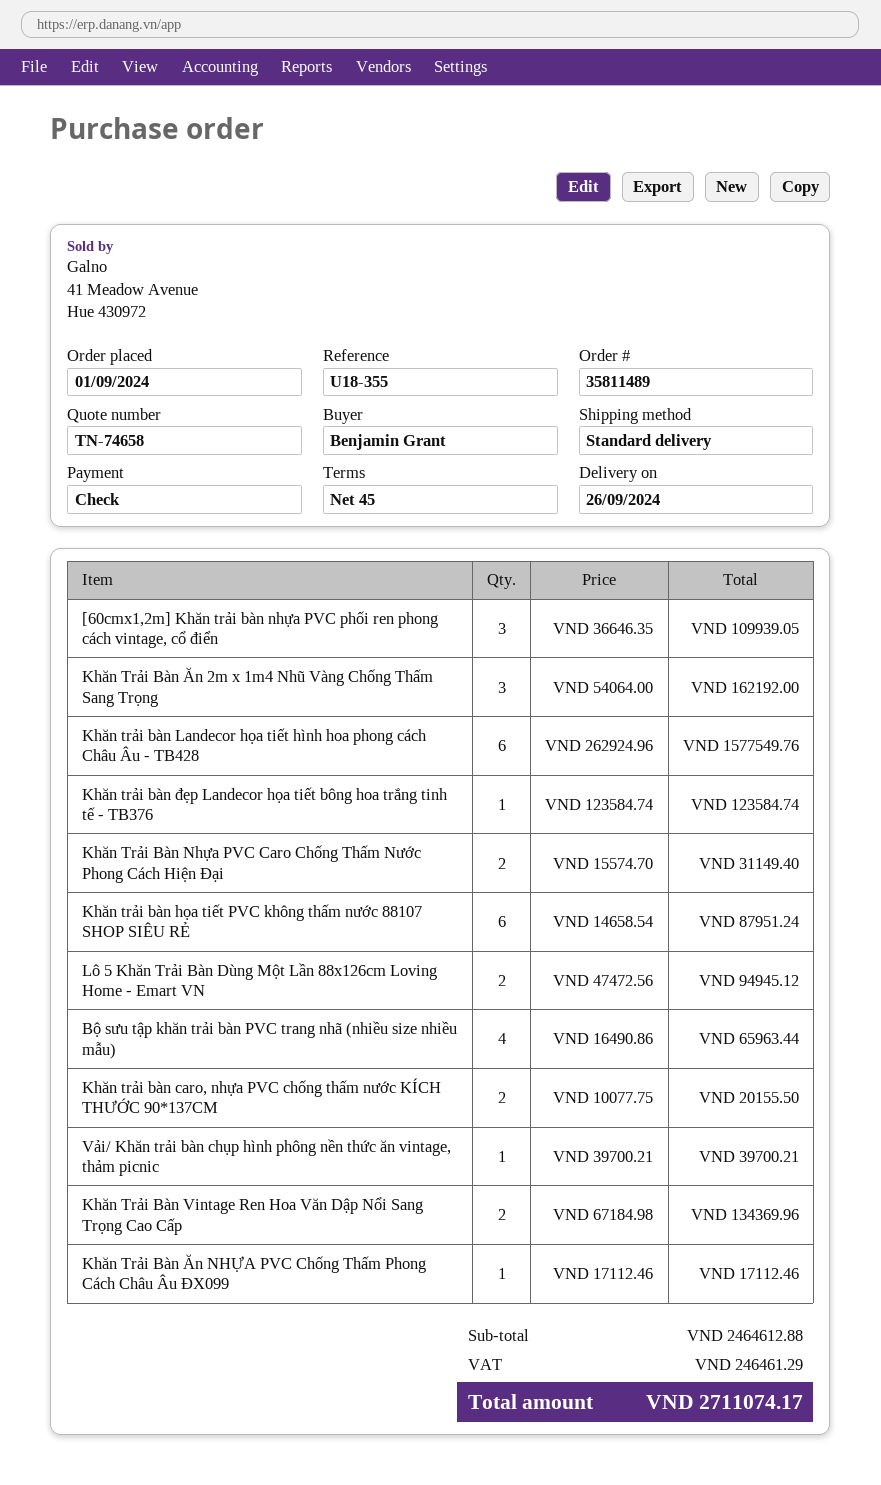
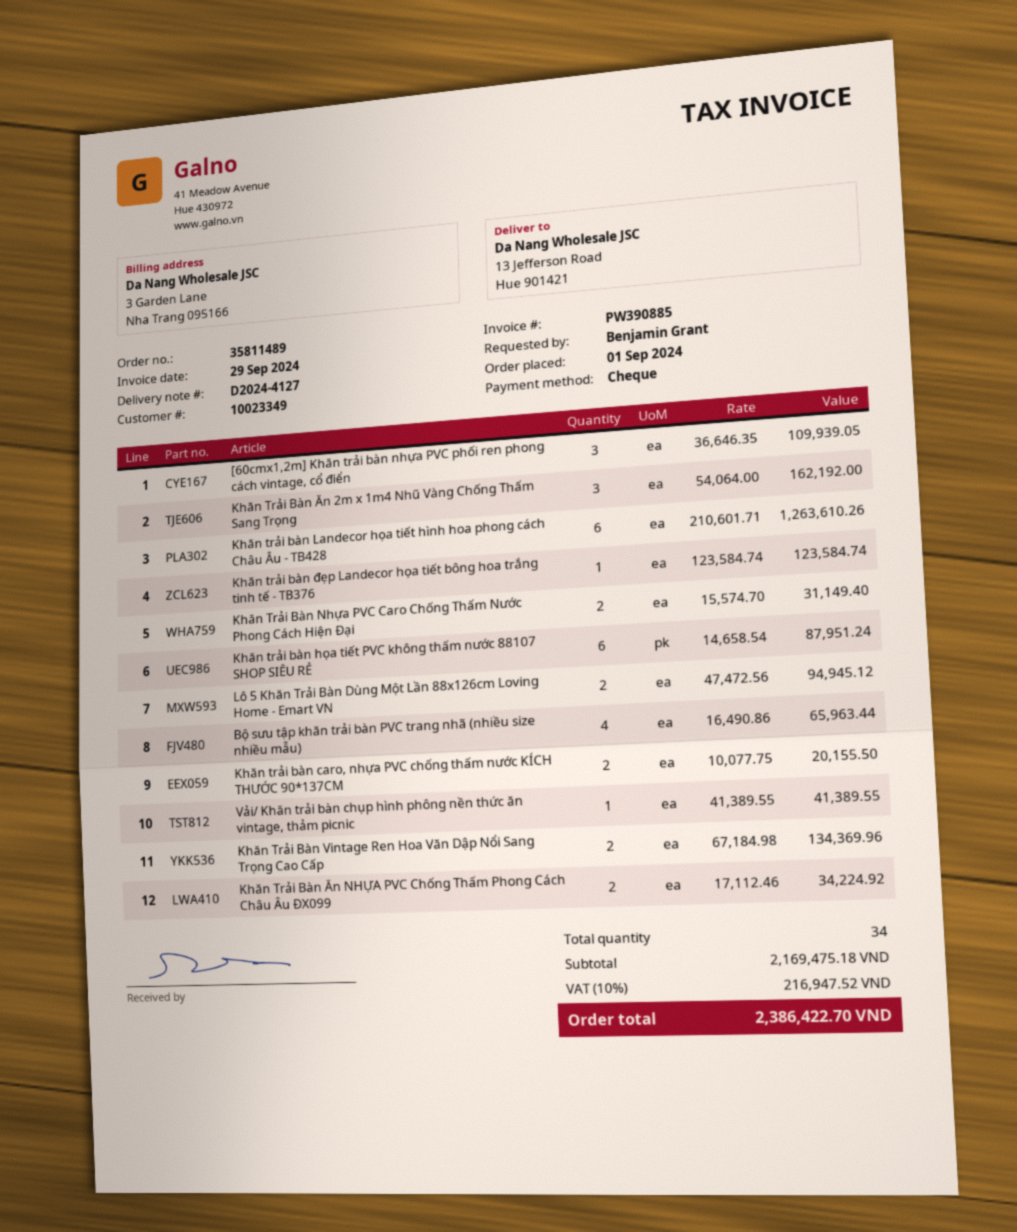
Khăn trải bàn Landecor họa tiết hình hoa phong cách Châu Âu - TB428: 6 x 262924.96 = 1577549.76 -> 6 x 210601.71 = 1263610.26
Vải/ Khăn trải bàn chụp hình phông nền thức ăn vintage, thảm picnic: 1 x 39700.21 = 39700.21 -> 1 x 41389.55 = 41389.55
Khăn Trải Bàn Ăn NHỰA PVC Chống Thấm Phong Cách Châu Âu ĐX099: 1 x 17112.46 = 17112.46 -> 2 x 17112.46 = 34224.92
subtotal: 2464612.88 -> 2169475.18
tax: 246461.29 -> 216947.52
total: 2711074.17 -> 2386422.70

